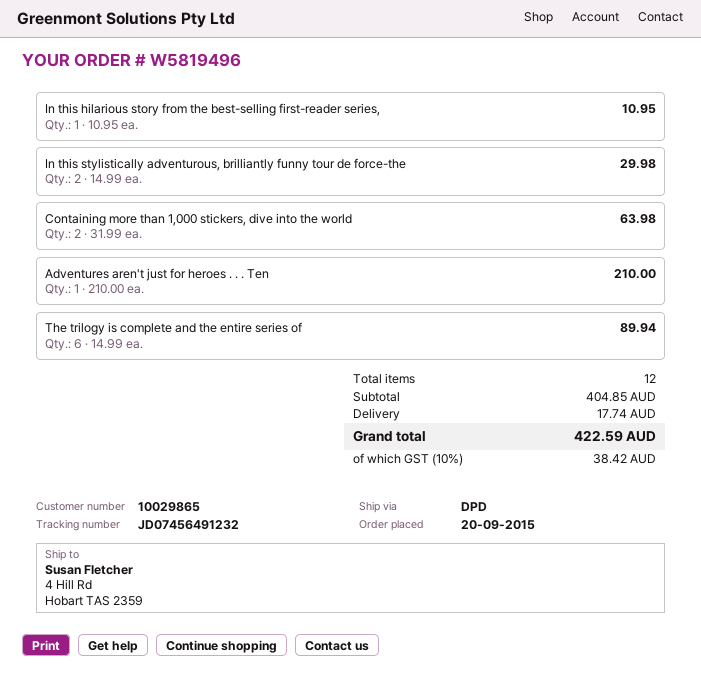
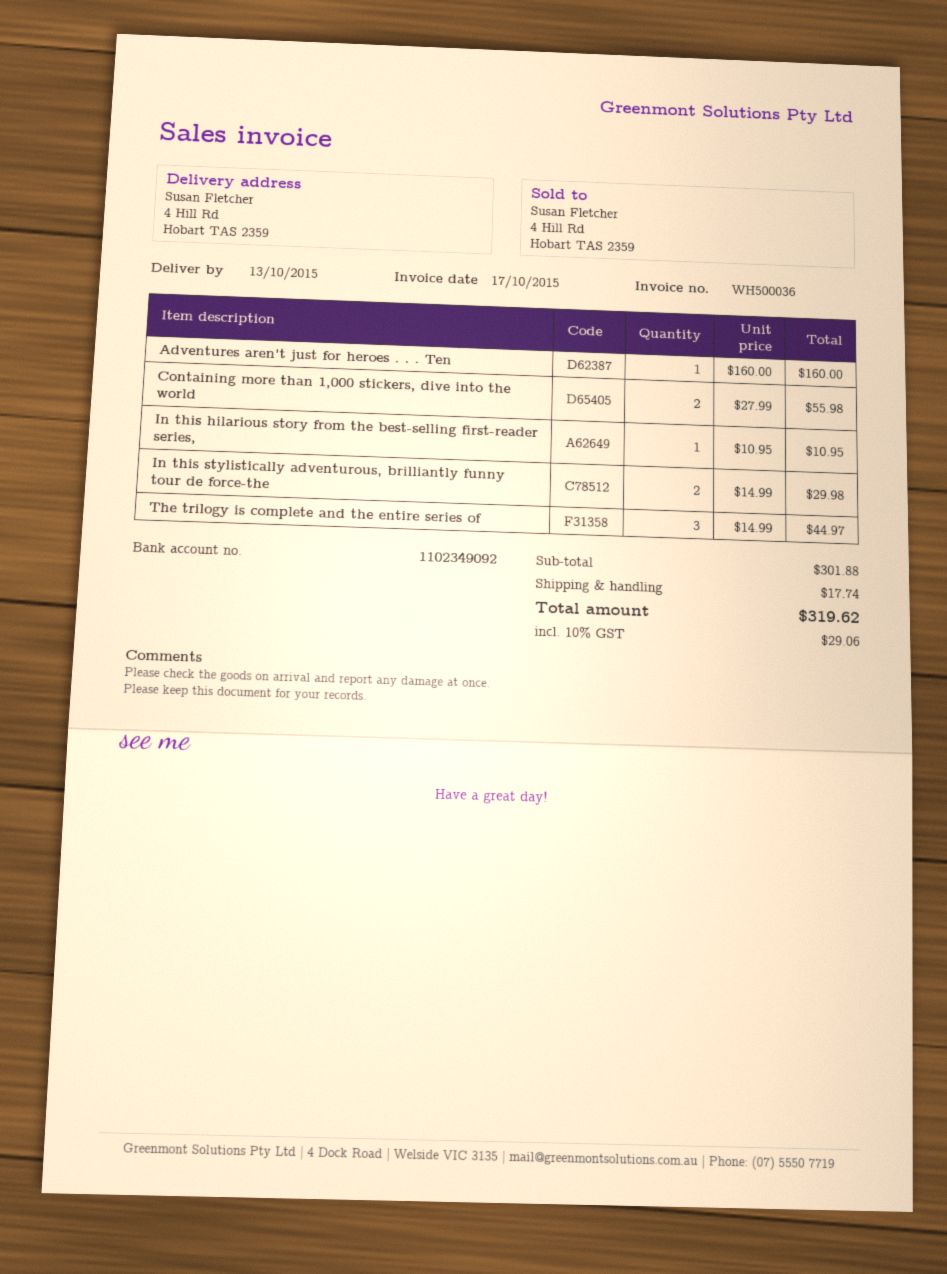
Containing more than 1,000 stickers, dive into the world: 2 x 31.99 = 63.98 -> 2 x 27.99 = 55.98
Adventures aren't just for heroes . . . Ten: 1 x 210.00 = 210.00 -> 1 x 160.00 = 160.00
The trilogy is complete and the entire series of: 6 x 14.99 = 89.94 -> 3 x 14.99 = 44.97
subtotal: 404.85 -> 301.88
tax: 10% = 38.42 -> 10% = 29.06
total: 422.59 -> 319.62

